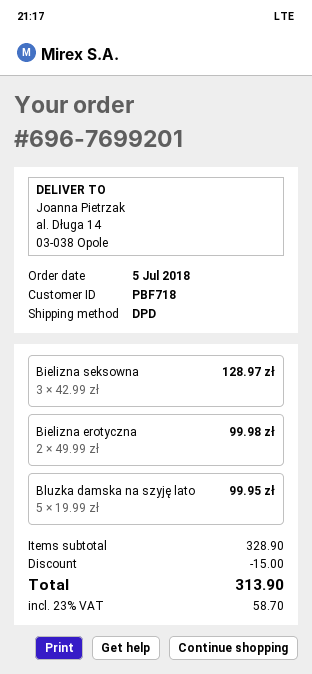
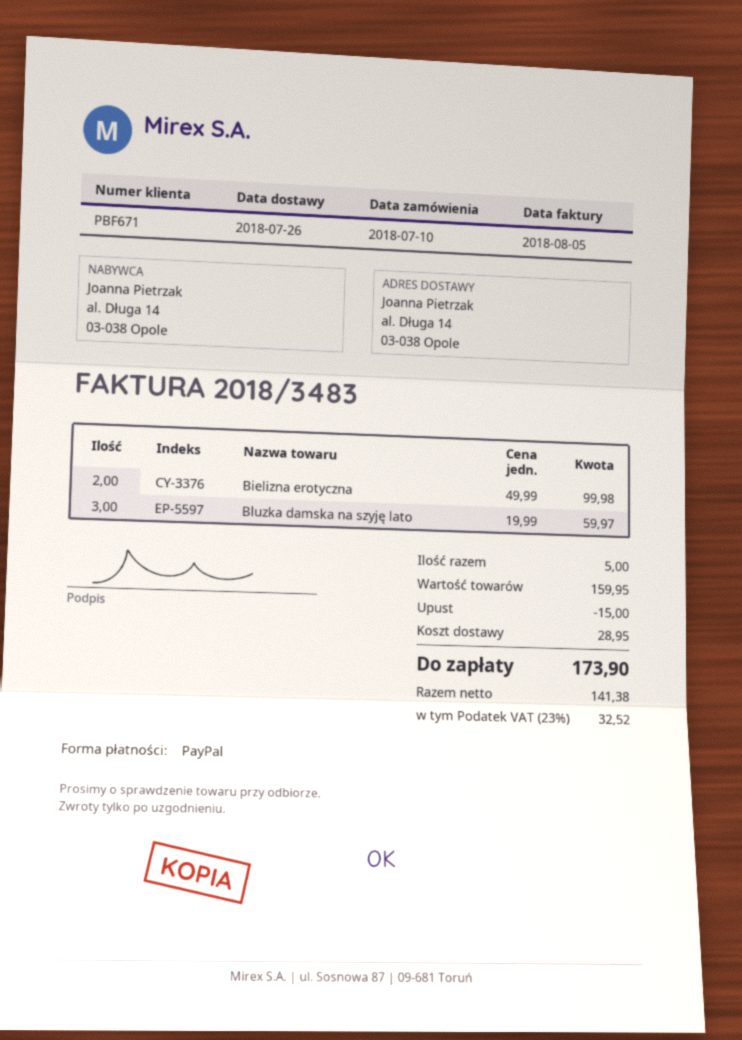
order date: 2018-07-05 -> 2018-07-10
customer number: PBF718 -> PBF671
Bielizna seksowna: 3 x 42.99 = 128.97 -> none
Bluzka damska na szyję lato: 5 x 19.99 = 99.95 -> 3 x 19.99 = 59.97
subtotal: 328.90 -> 159.95
shipping: none -> 28.95
tax: 23% = 58.70 -> 23% = 32.52
total: 313.90 -> 173.90

